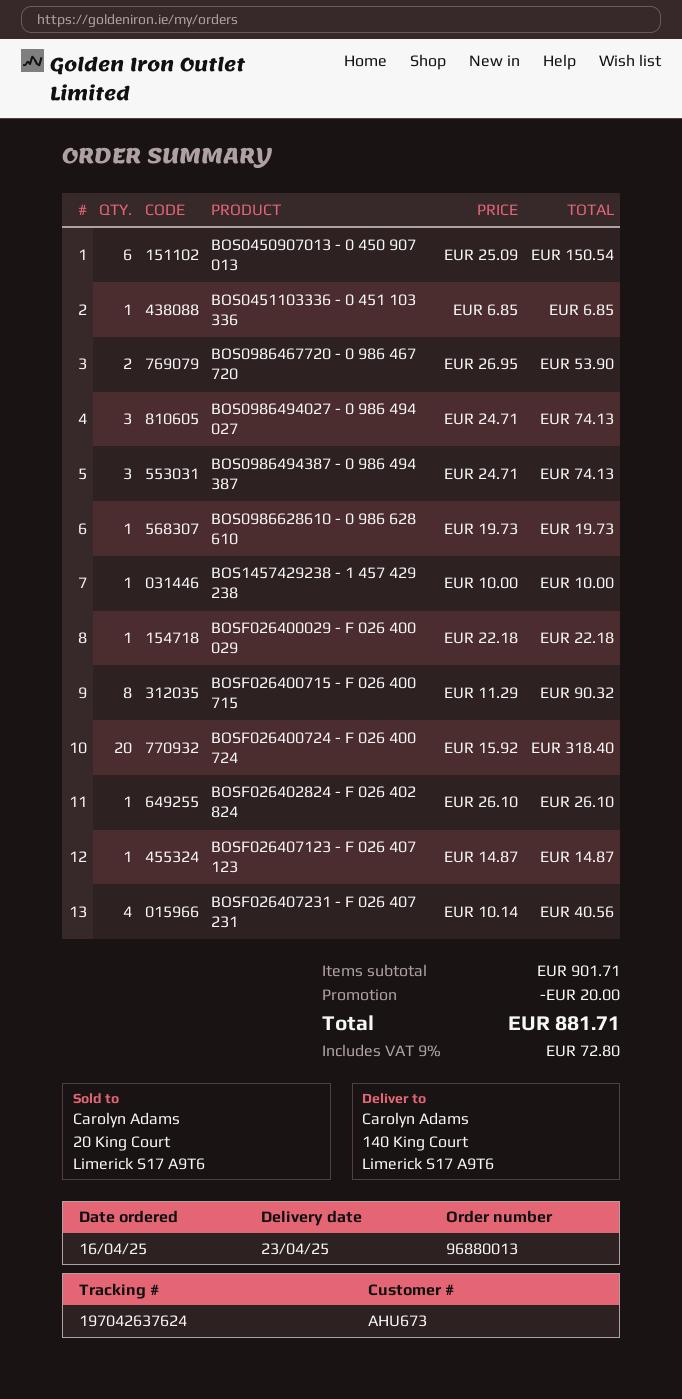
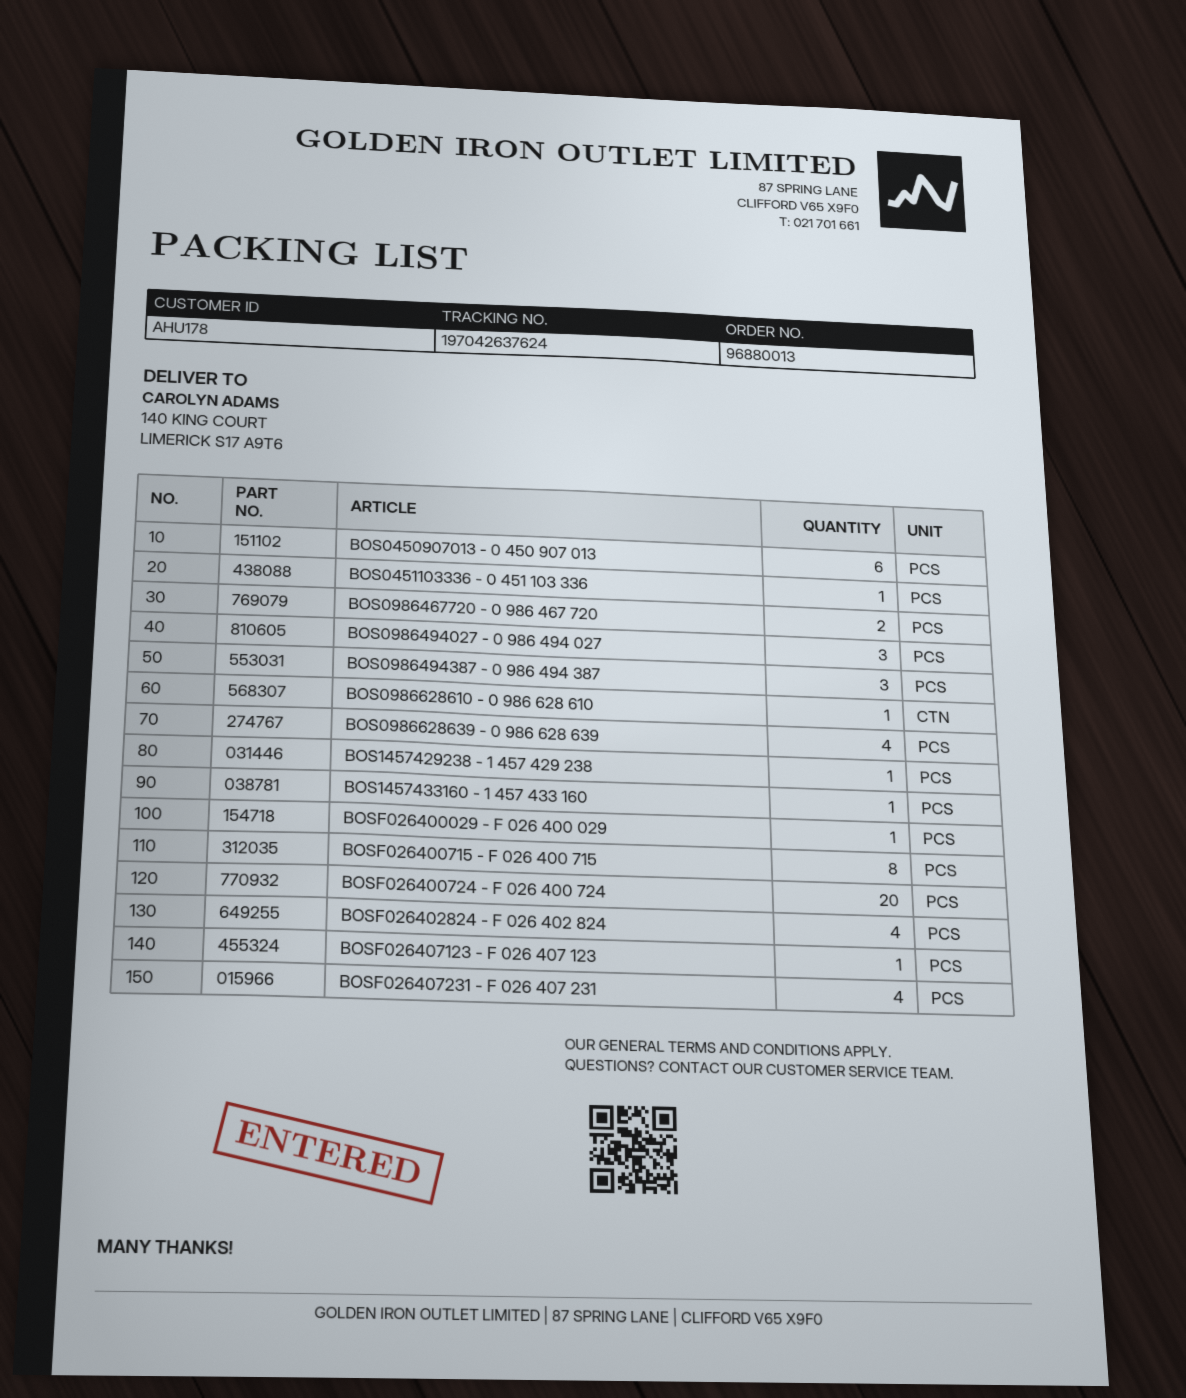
customer number: AHU673 -> AHU178
BOSF026402824 - F 026 402 824: 1 -> 4
BOS0986628639 - 0 986 628 639: none -> 4
BOS1457433160 - 1 457 433 160: none -> 1

